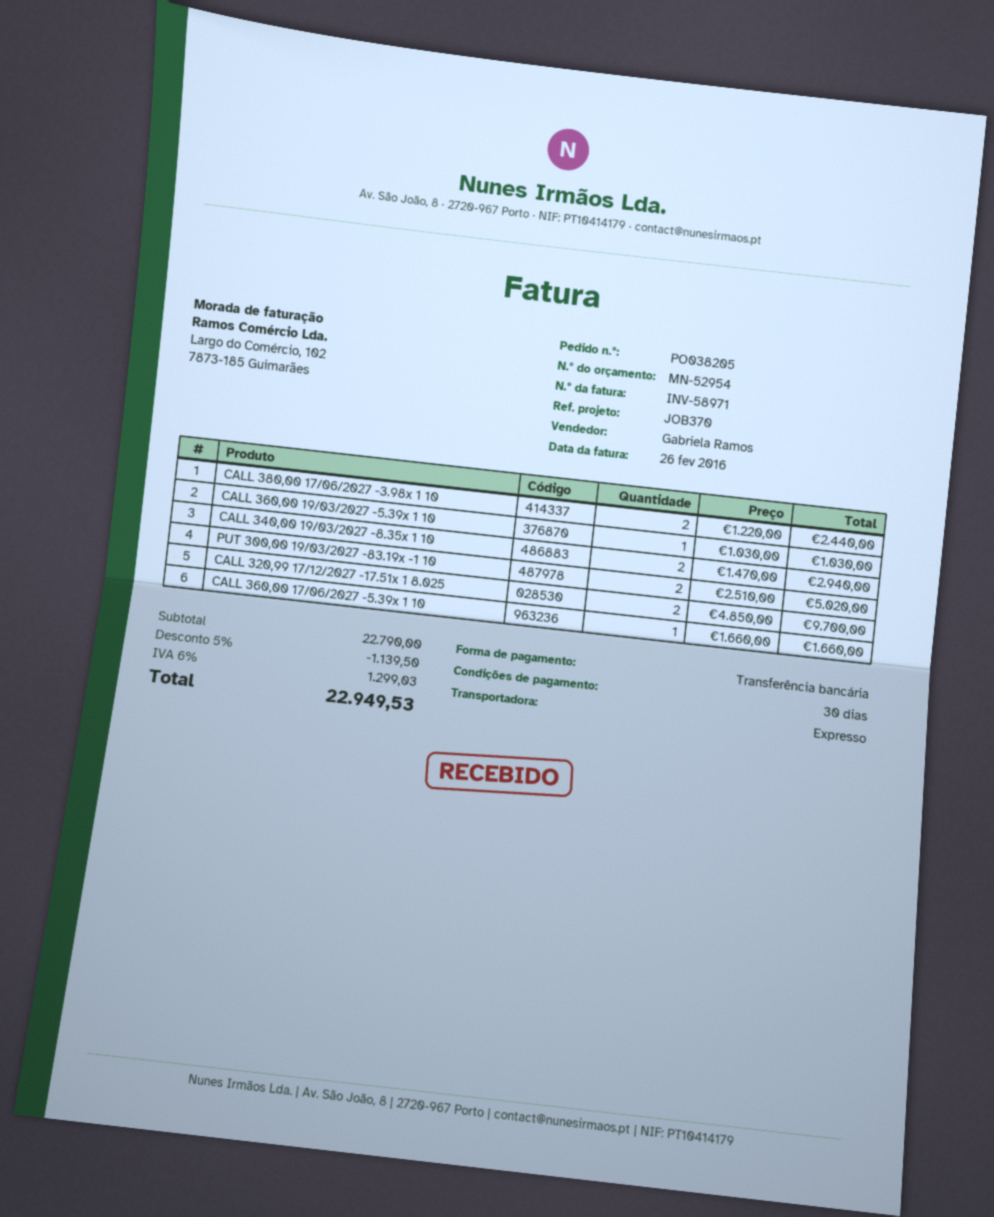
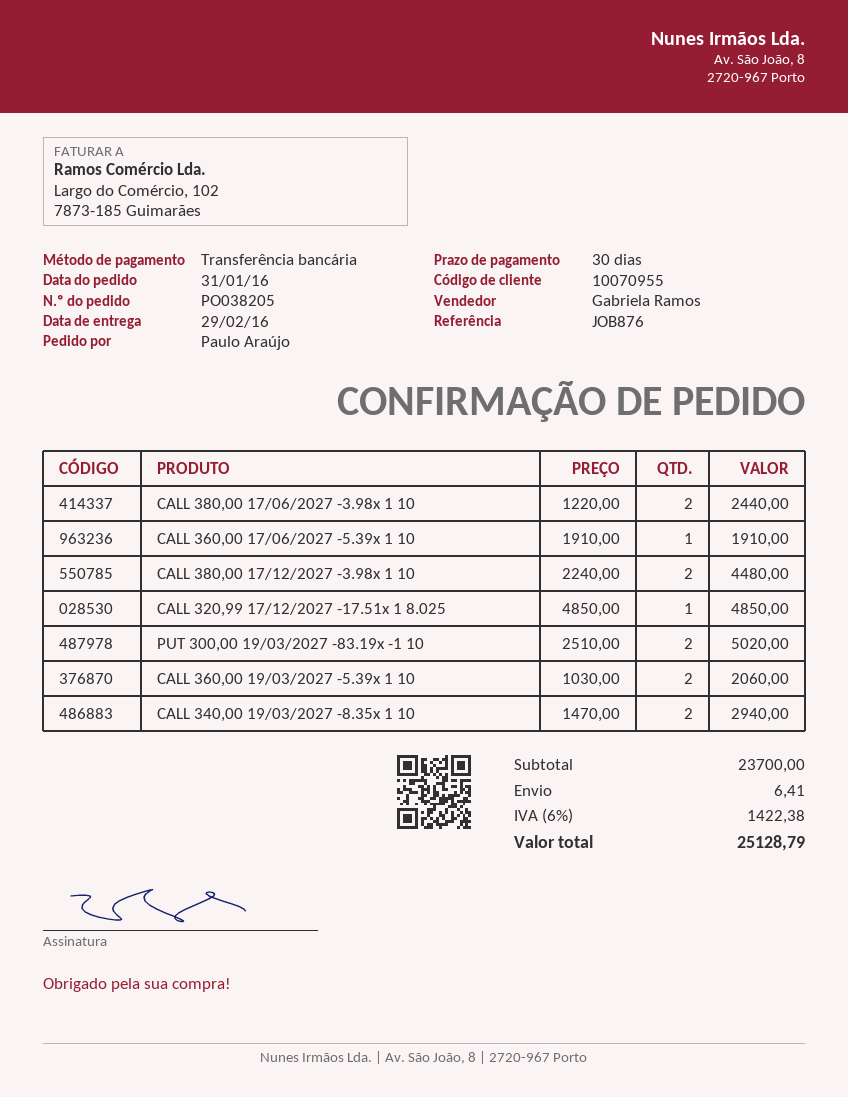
reference: JOB370 -> JOB876
CALL 360,00 19/03/2027 -5.39x 1 10: 1 x 1030.00 = 1030.00 -> 2 x 1030.00 = 2060.00
CALL 320,99 17/12/2027 -17.51x 1 8.025: 2 x 4850.00 = 9700.00 -> 1 x 4850.00 = 4850.00
CALL 360,00 17/06/2027 -5.39x 1 10: 1 x 1660.00 = 1660.00 -> 1 x 1910.00 = 1910.00
CALL 380,00 17/12/2027 -3.98x 1 10: none -> 2 x 2240.00 = 4480.00
subtotal: 22790.00 -> 23700.00
discount: 5% = 1139.50 -> none
shipping: none -> 6.41
tax: 6% = 1299.03 -> 6% = 1422.38
total: 22949.53 -> 25128.79

